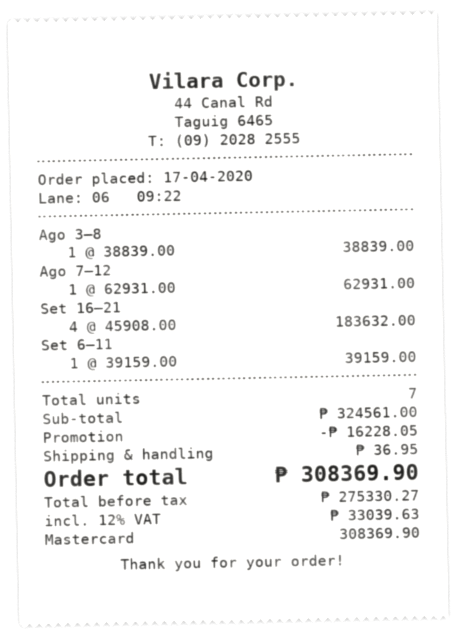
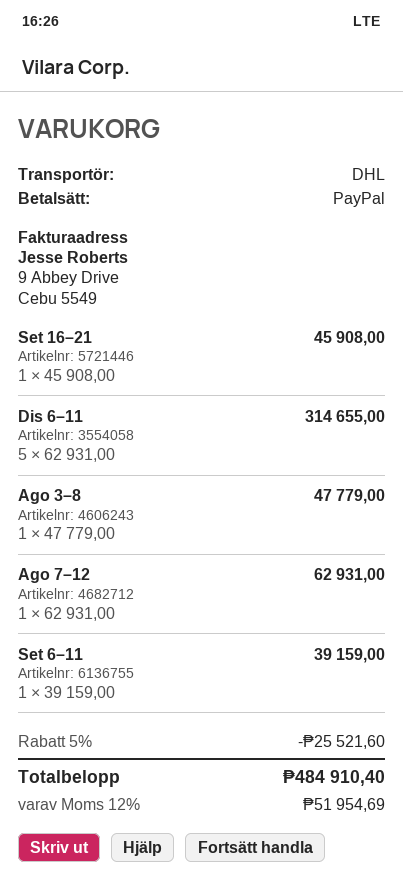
payment method: Mastercard -> PayPal
Ago 3–8: 1 x 38839.00 = 38839.00 -> 1 x 47779.00 = 47779.00
Set 16–21: 4 x 45908.00 = 183632.00 -> 1 x 45908.00 = 45908.00
Dis 6–11: none -> 5 x 62931.00 = 314655.00
discount: 16228.05 -> 25521.60
shipping: 36.95 -> none
tax: 12% = 33039.63 -> 12% = 51954.69
total: 308369.90 -> 484910.40

